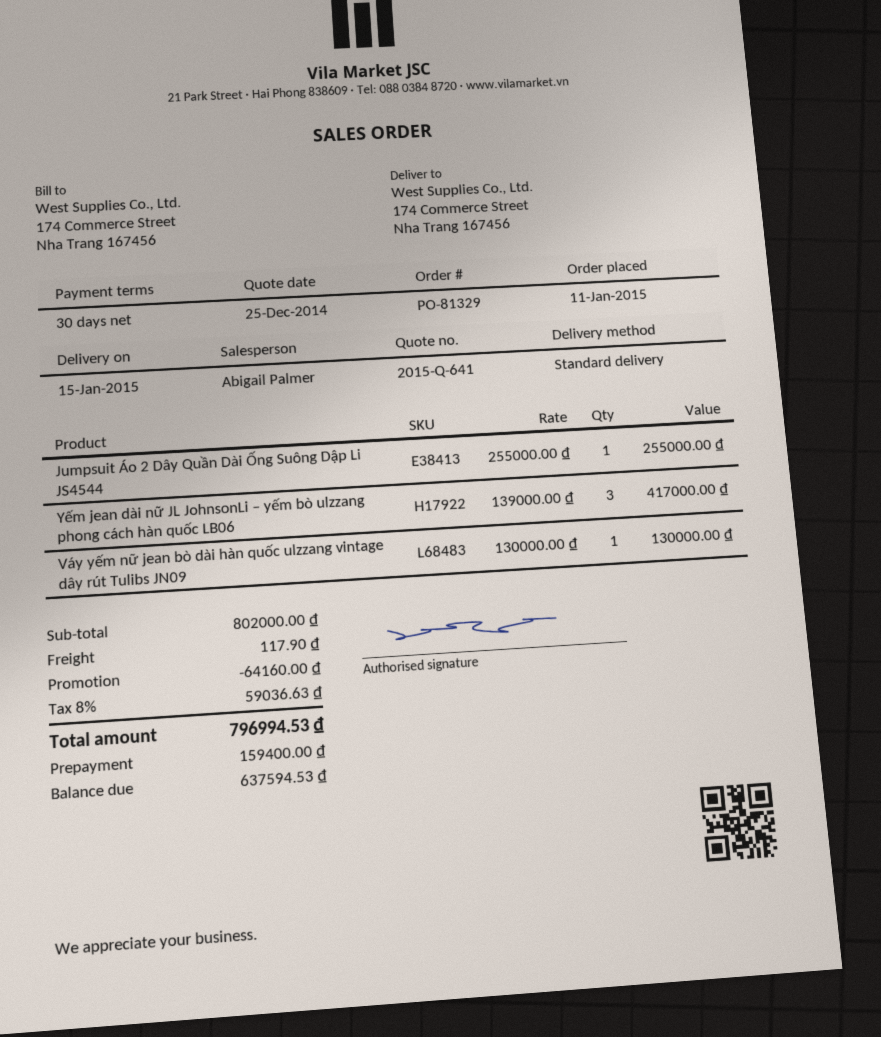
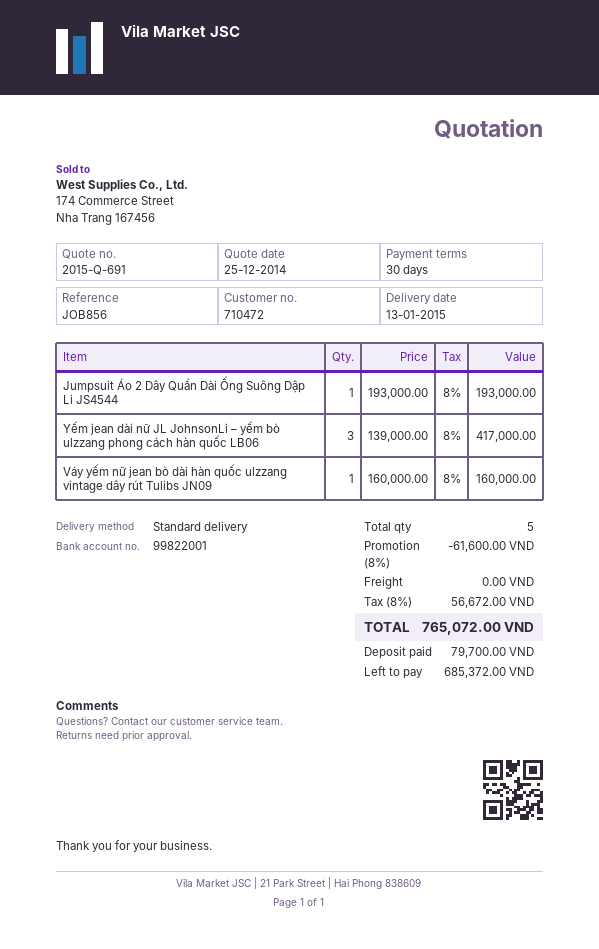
quote number: 2015-Q-641 -> 2015-Q-691
delivery date: 2015-01-15 -> 2015-01-13
Jumpsuit Áo 2 Dây Quần Dài Ống Suông Dập Li JS4544: 1 x 255000.00 = 255000.00 -> 1 x 193000.00 = 193000.00
Váy yếm nữ jean bò dài hàn quốc ulzzang vintage dây rút Tulibs JN09: 1 x 130000.00 = 130000.00 -> 1 x 160000.00 = 160000.00
discount: 64160.00 -> 61600.00
shipping: 117.90 -> 0.00
tax: 8% = 59036.63 -> 8% = 56672.00
total: 796994.53 -> 765072.00
deposit: 159400.00 -> 79700.00
balance: 637594.53 -> 685372.00

